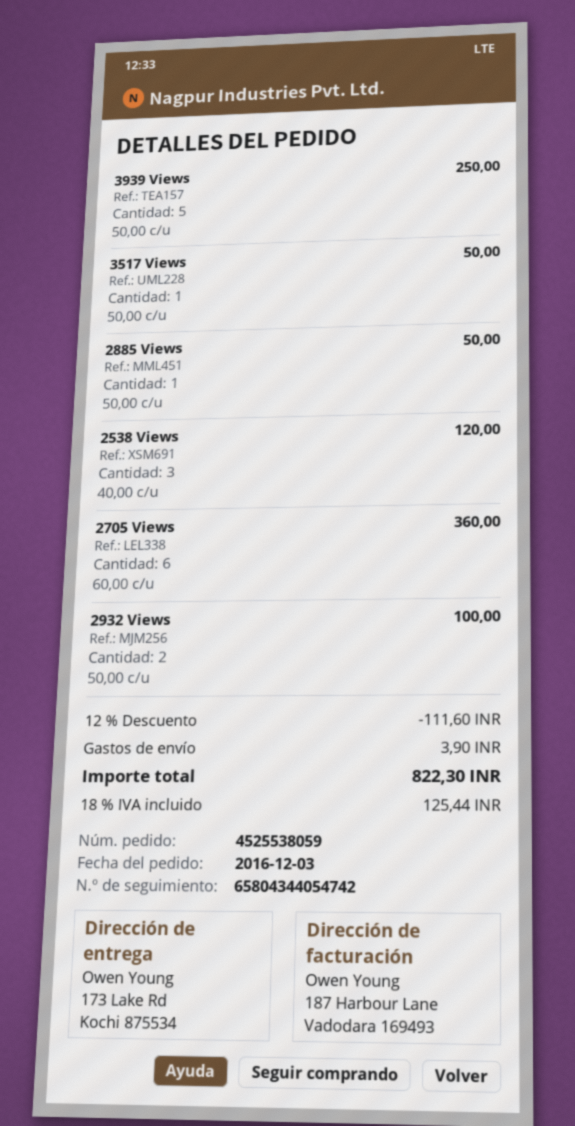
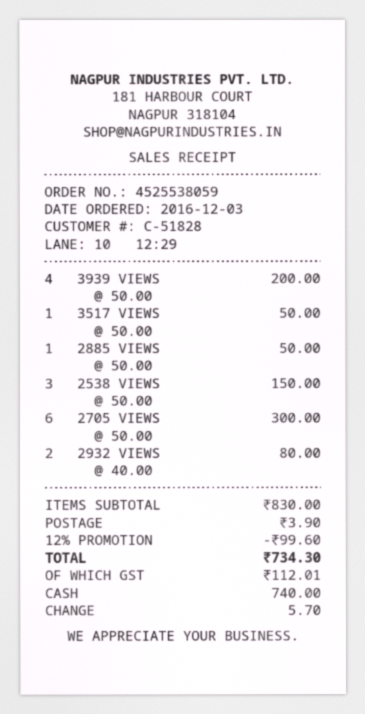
3939 Views: 5 x 50.00 = 250.00 -> 4 x 50.00 = 200.00
2538 Views: 3 x 40.00 = 120.00 -> 3 x 50.00 = 150.00
2705 Views: 6 x 60.00 = 360.00 -> 6 x 50.00 = 300.00
2932 Views: 2 x 50.00 = 100.00 -> 2 x 40.00 = 80.00
discount: 12% = 111.60 -> 12% = 99.60
tax: 125.44 -> 112.01
total: 822.30 -> 734.30

